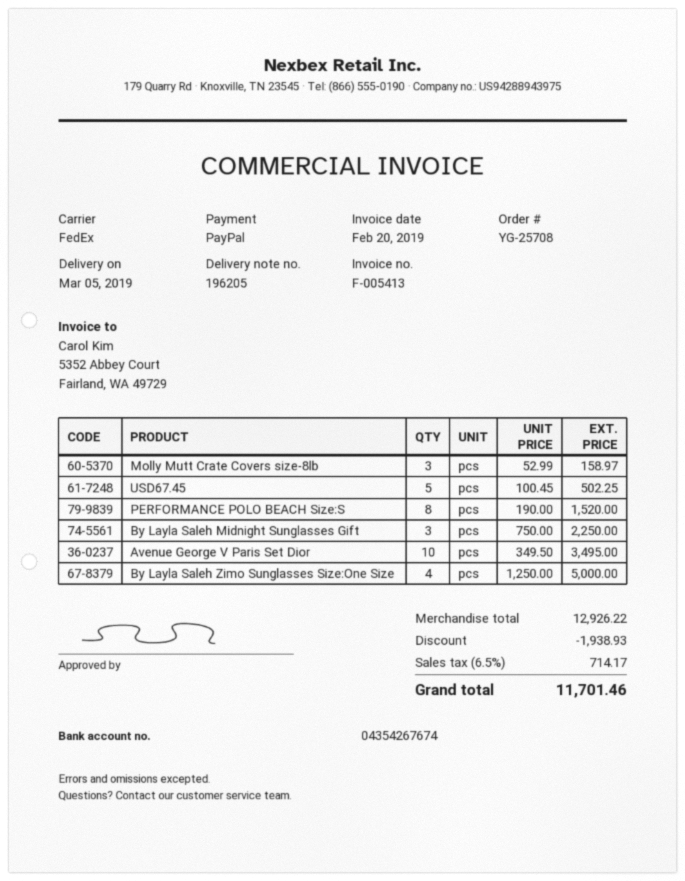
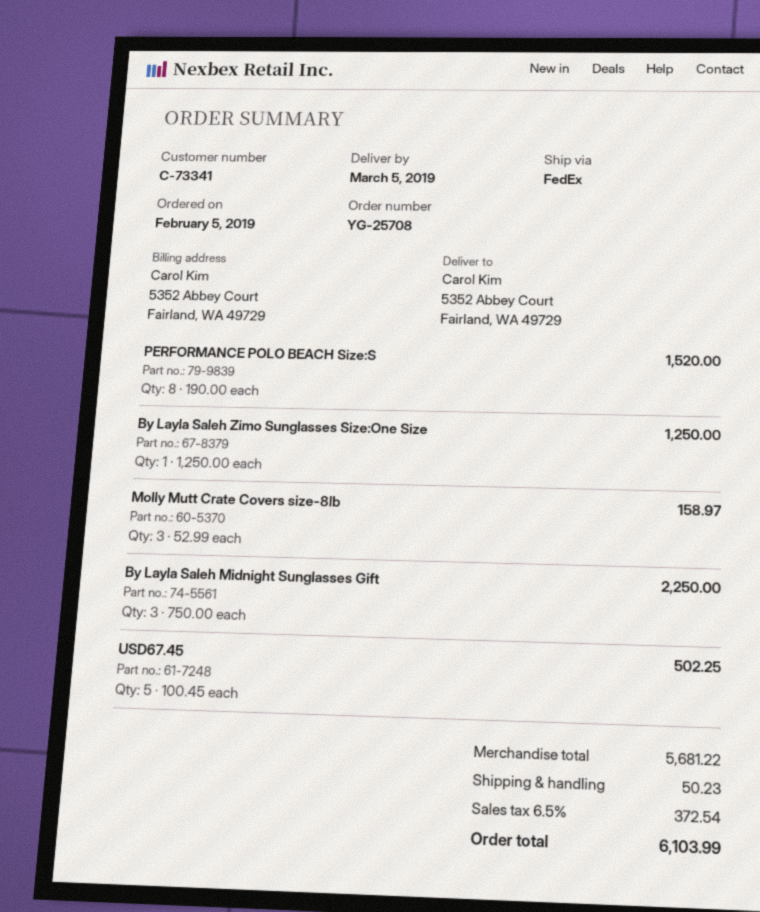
Avenue George V Paris Set Dior: 10 x 349.50 = 3495.00 -> none
By Layla Saleh Zimo Sunglasses Size:One Size: 4 x 1250.00 = 5000.00 -> 1 x 1250.00 = 1250.00
subtotal: 12926.22 -> 5681.22
discount: 1938.93 -> none
shipping: none -> 50.23
tax: 6.5% = 714.17 -> 6.5% = 372.54
total: 11701.46 -> 6103.99

